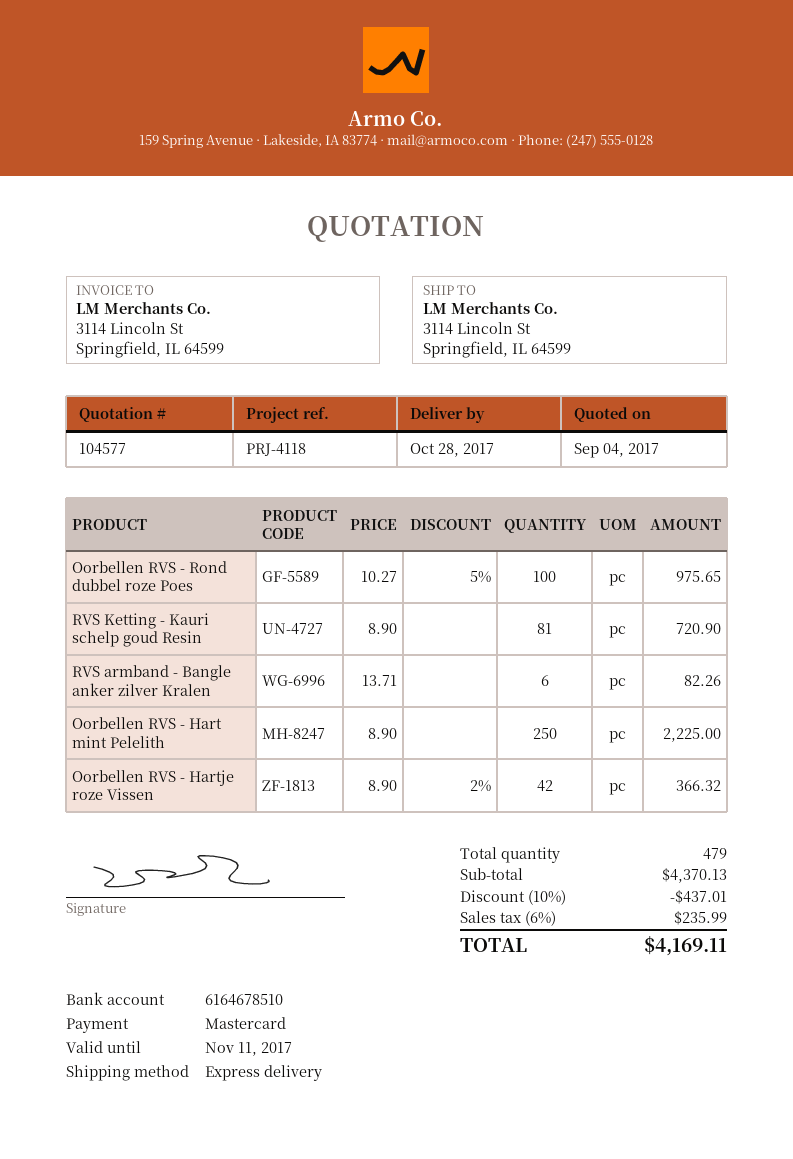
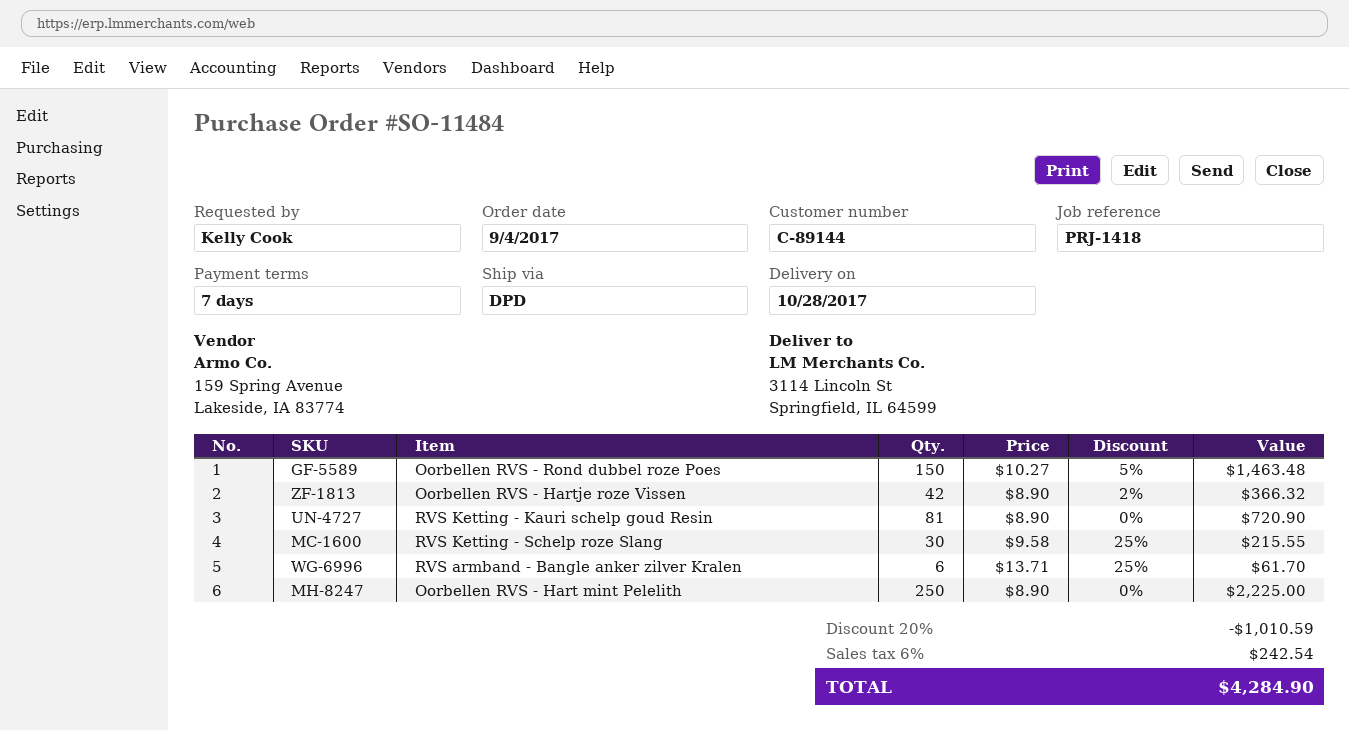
reference: PRJ-4118 -> PRJ-1418
shipping method: express -> DPD
Oorbellen RVS - Rond dubbel roze Poes: 100 x 10.27 - 5% = 975.65 -> 150 x 10.27 - 5% = 1463.48
RVS armband - Bangle anker zilver Kralen: 6 x 13.71 = 82.26 -> 6 x 13.71 - 25% = 61.70
RVS Ketting - Schelp roze Slang: none -> 30 x 9.58 - 25% = 215.55
discount: 10% = 437.01 -> 20% = 1010.59
tax: 6% = 235.99 -> 6% = 242.54
total: 4169.11 -> 4284.90

